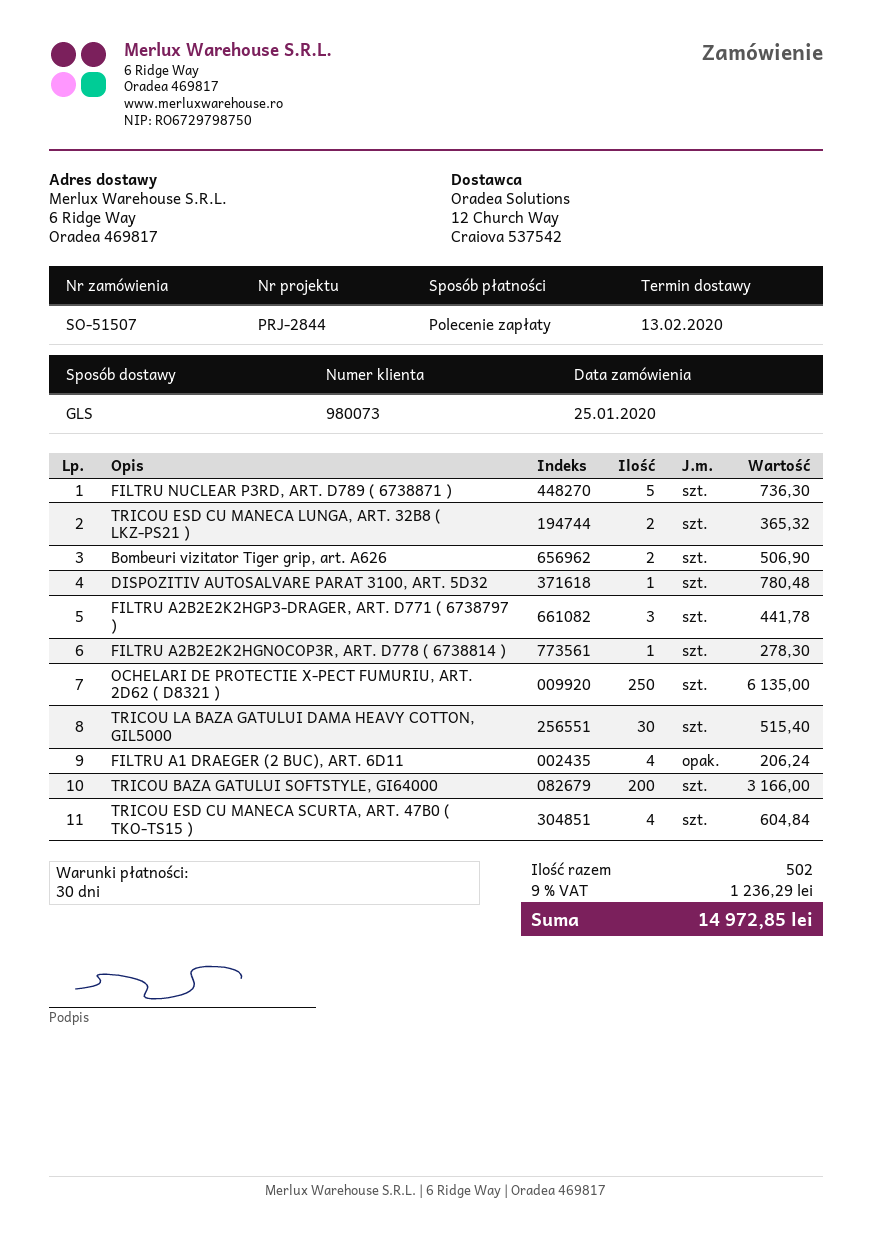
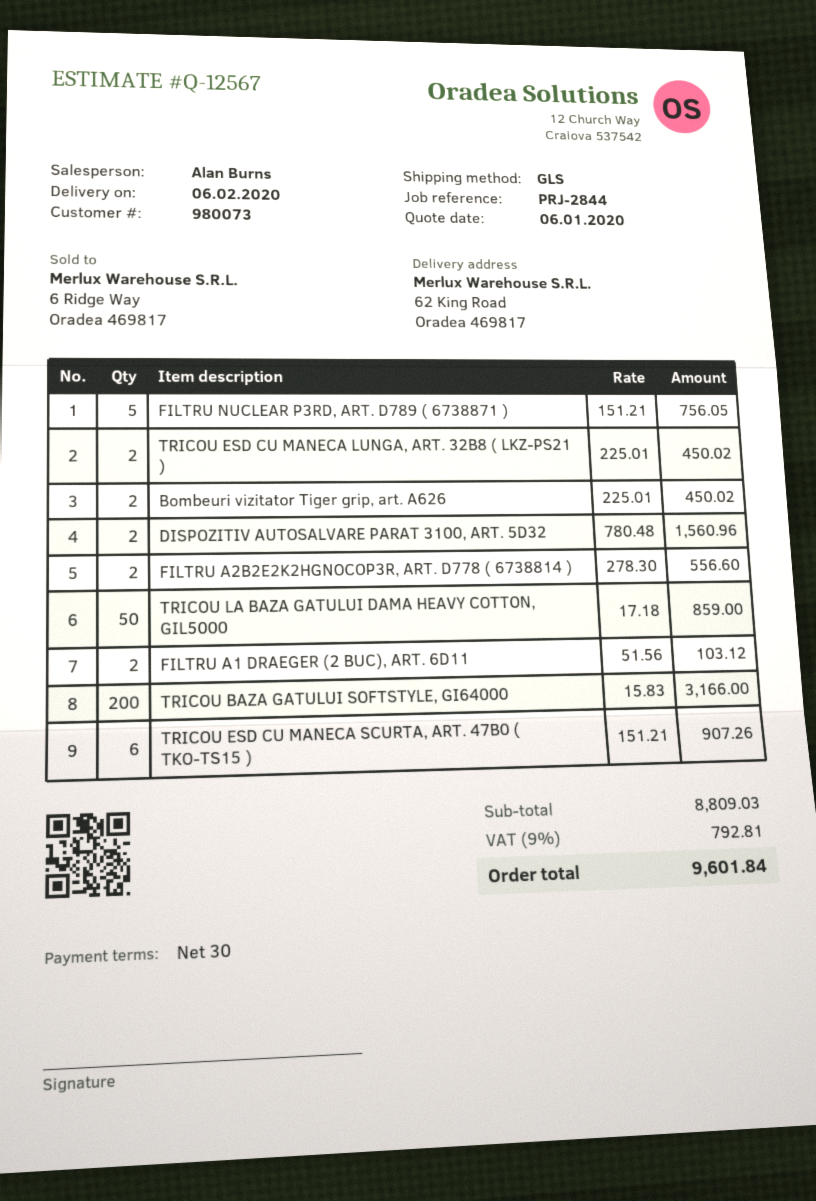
delivery date: 2020-02-13 -> 2020-02-06
ship to: 6 Ridge Way, Oradea 469817 -> 62 King Road, Oradea 469817
FILTRU NUCLEAR P3RD, ART. D789 ( 6738871 ): 5 for 736.30 -> 5 for 756.05
TRICOU ESD CU MANECA LUNGA, ART. 32B8 ( LKZ-PS21 ): 2 for 365.32 -> 2 for 450.02
Bombeuri vizitator Tiger grip, art. A626: 2 for 506.90 -> 2 for 450.02
DISPOZITIV AUTOSALVARE PARAT 3100, ART. 5D32: 1 for 780.48 -> 2 for 1560.96
FILTRU A2B2E2K2HGP3-DRAGER, ART. D771 ( 6738797 ): 3 for 441.78 -> none
FILTRU A2B2E2K2HGNOCOP3R, ART. D778 ( 6738814 ): 1 for 278.30 -> 2 for 556.60
OCHELARI DE PROTECTIE X-PECT FUMURIU, ART. 2D62 ( D8321 ): 250 for 6135.00 -> none
TRICOU LA BAZA GATULUI DAMA HEAVY COTTON, GIL5000: 30 for 515.40 -> 50 for 859.00
FILTRU A1 DRAEGER (2 BUC), ART. 6D11: 4 for 206.24 -> 2 for 103.12
TRICOU ESD CU MANECA SCURTA, ART. 47B0 ( TKO-TS15 ): 4 for 604.84 -> 6 for 907.26
tax: 9% = 1236.29 -> 9% = 792.81
total: 14972.85 -> 9601.84

